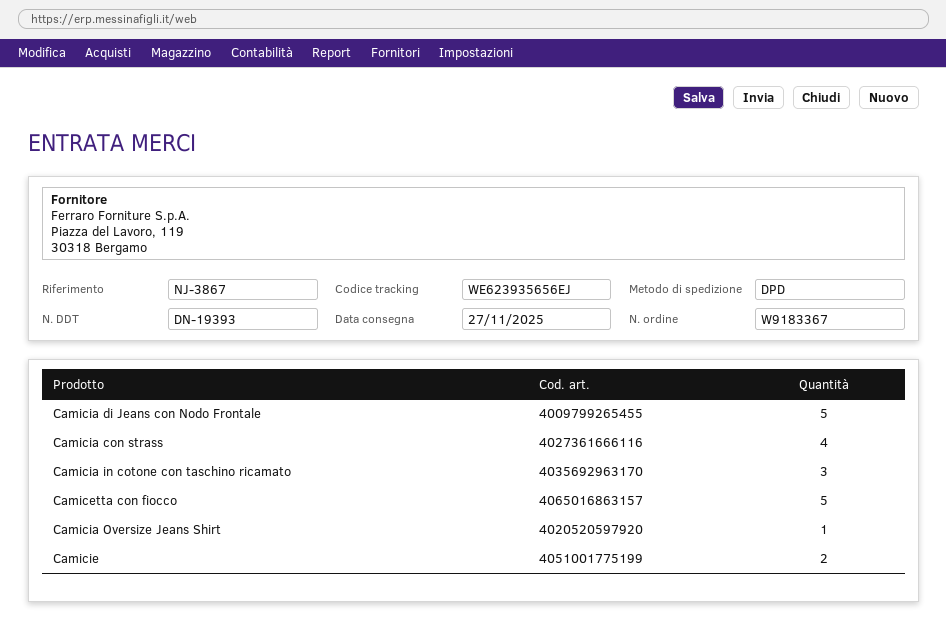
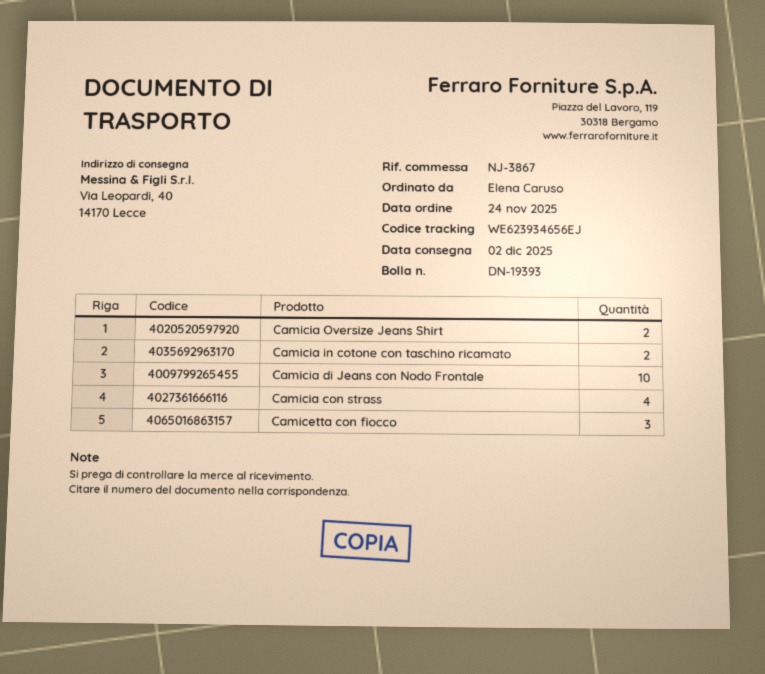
delivery date: 2025-11-27 -> 2025-12-02
tracking number: WE623935656EJ -> WE623934656EJ
Camicia di Jeans con Nodo Frontale: 5 -> 10
Camicia in cotone con taschino ricamato: 3 -> 2
Camicetta con fiocco: 5 -> 3
Camicia Oversize Jeans Shirt: 1 -> 2
Camicie: 2 -> none

